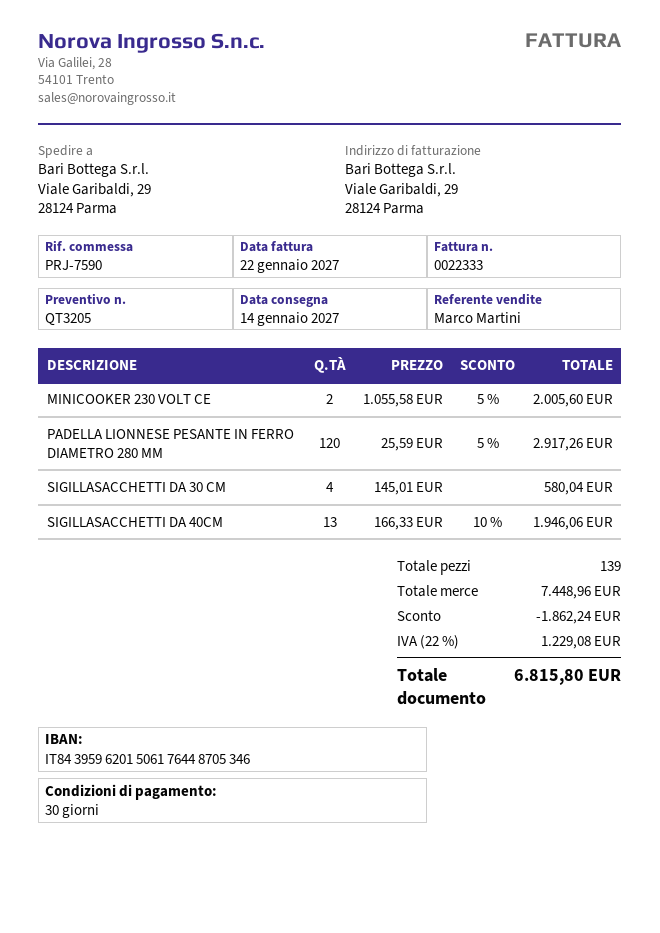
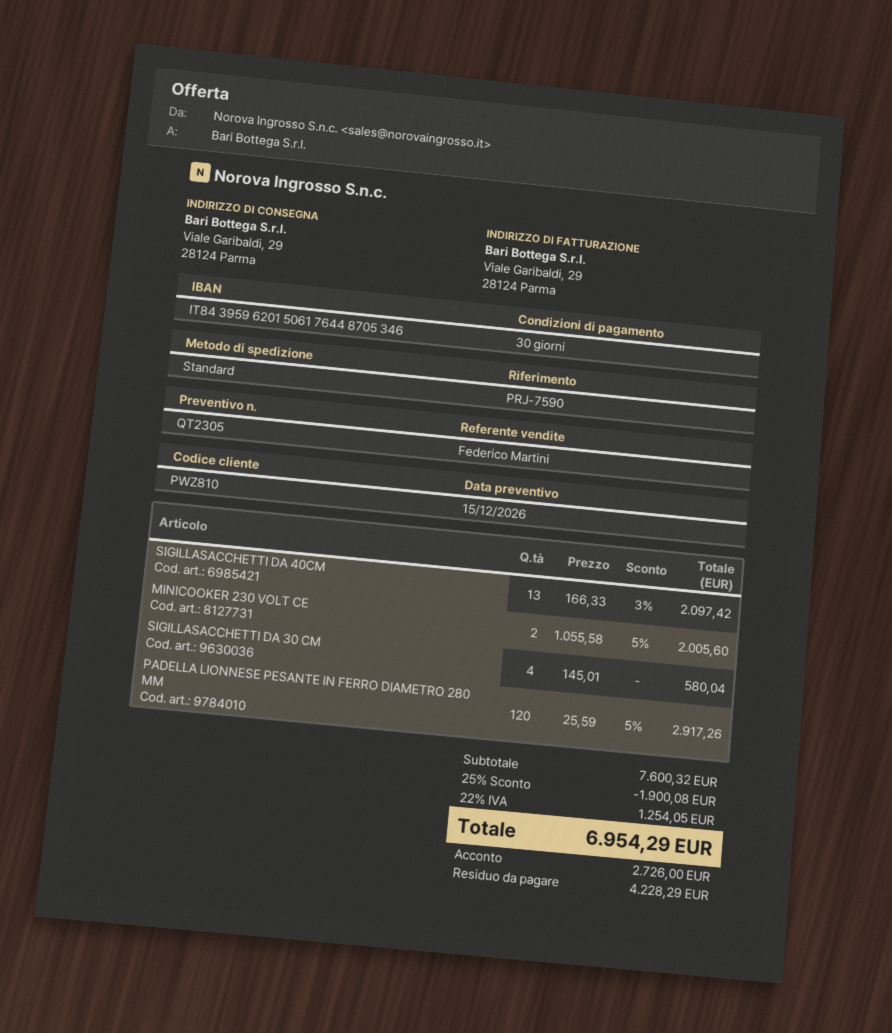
quote number: QT3205 -> QT2305
sales rep: Marco Martini -> Federico Martini
SIGILLASACCHETTI DA 40CM: 13 x 166.33 - 10% = 1946.06 -> 13 x 166.33 - 3% = 2097.42
subtotal: 7448.96 -> 7600.32
discount: 1862.24 -> 1900.08
tax: 22% = 1229.08 -> 22% = 1254.05
total: 6815.80 -> 6954.29

